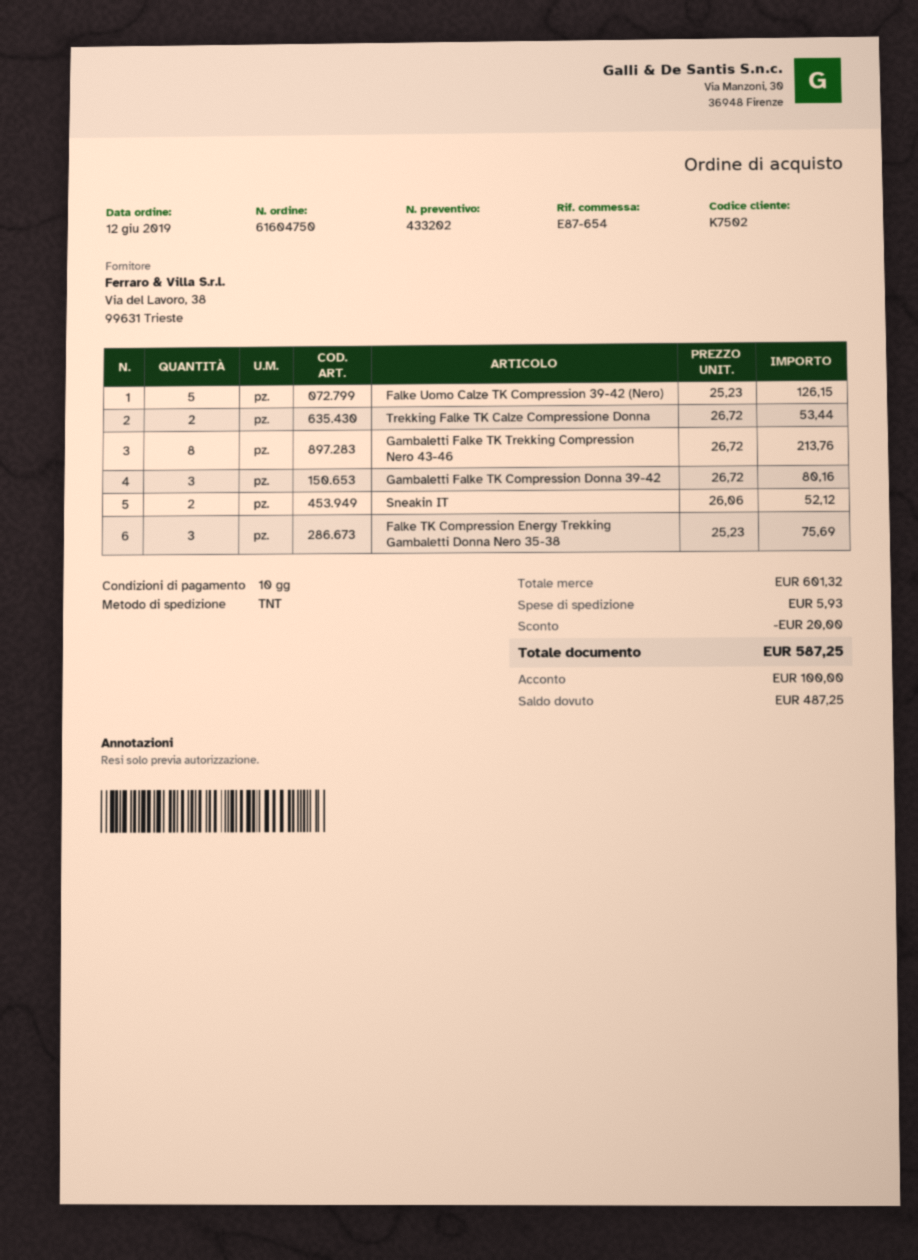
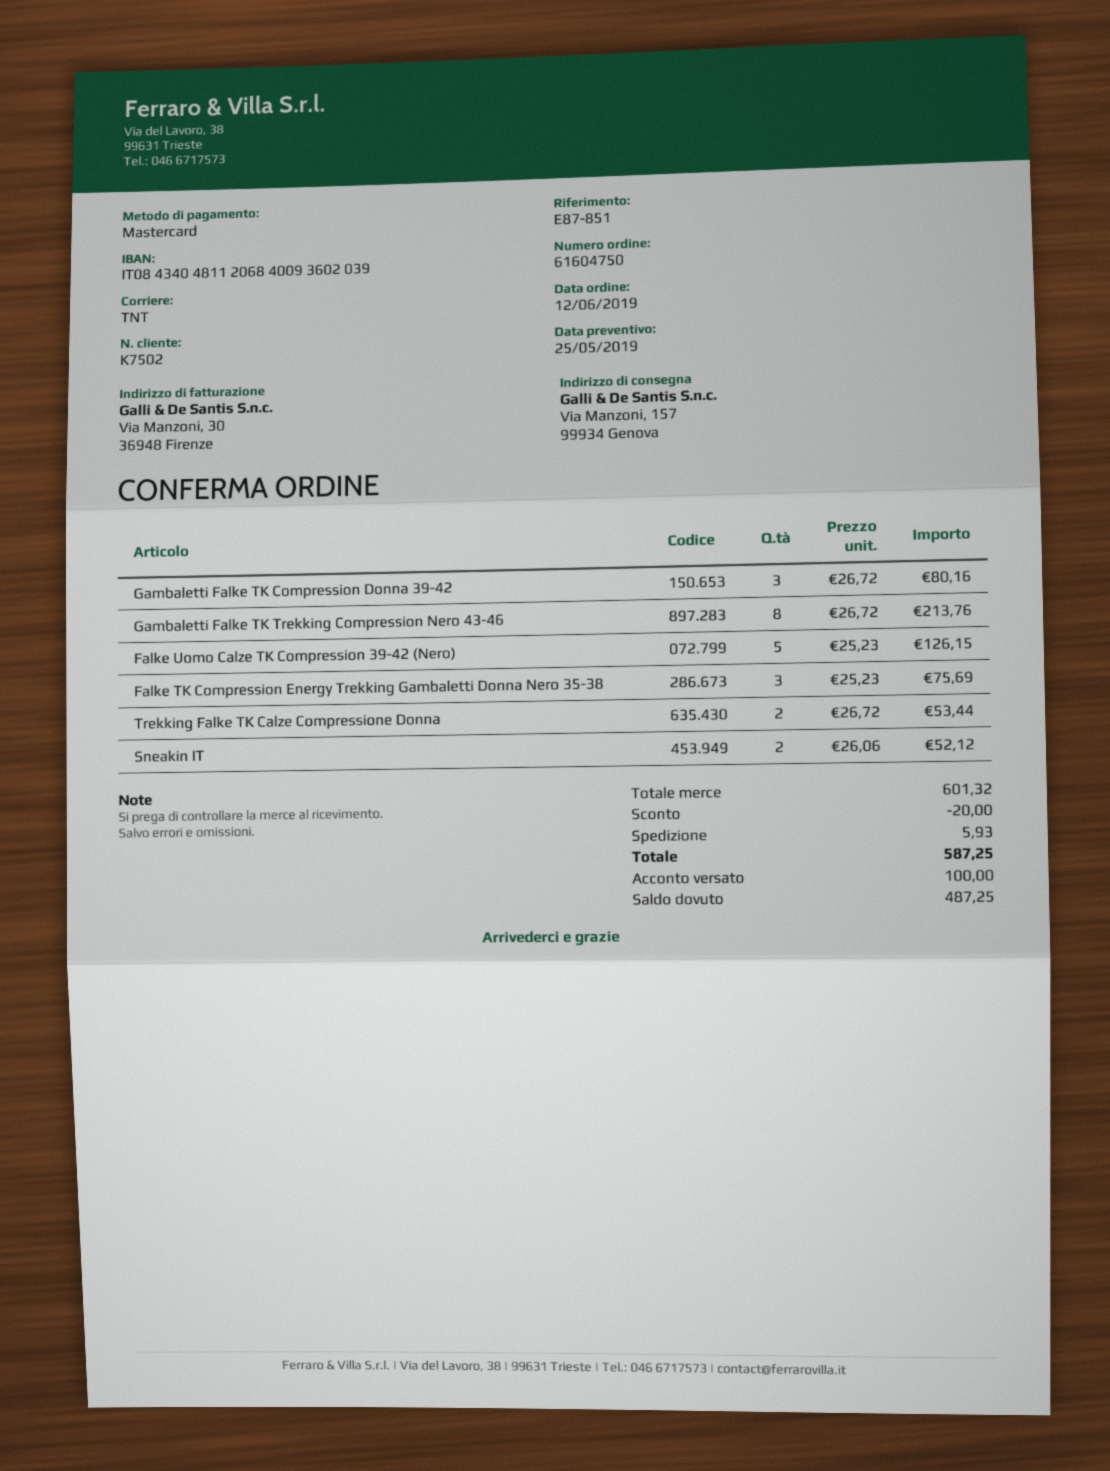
reference: E87-654 -> E87-851

